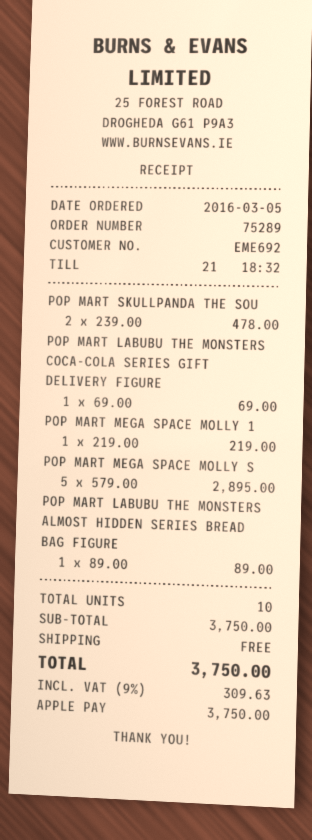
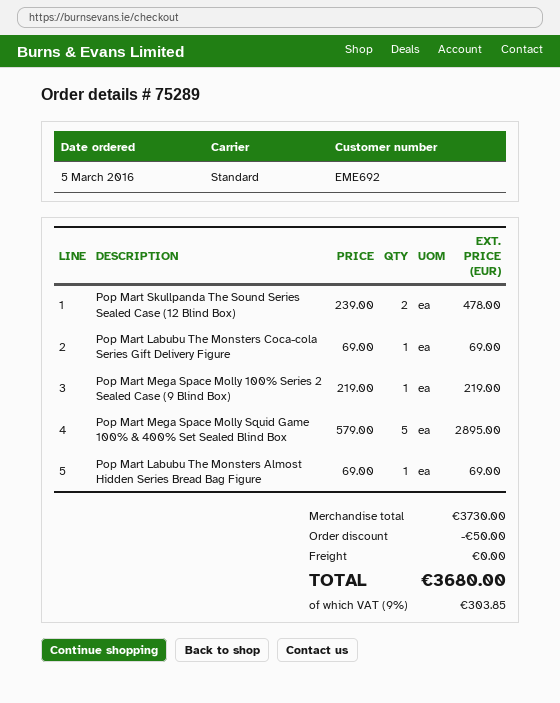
POP MART LABUBU THE MONSTERS ALMOST HIDDEN SERIES BREAD BAG FIGURE: 1 x 89.00 = 89.00 -> 1 x 69.00 = 69.00
subtotal: 3750.00 -> 3730.00
discount: none -> 50.00
tax: 9% = 309.63 -> 9% = 303.85
total: 3750.00 -> 3680.00

